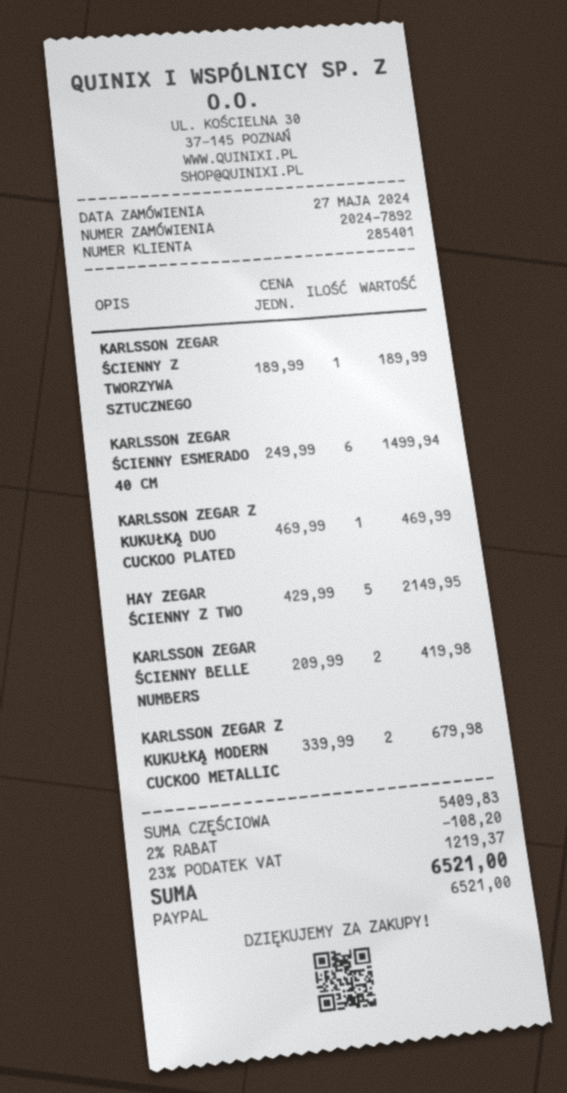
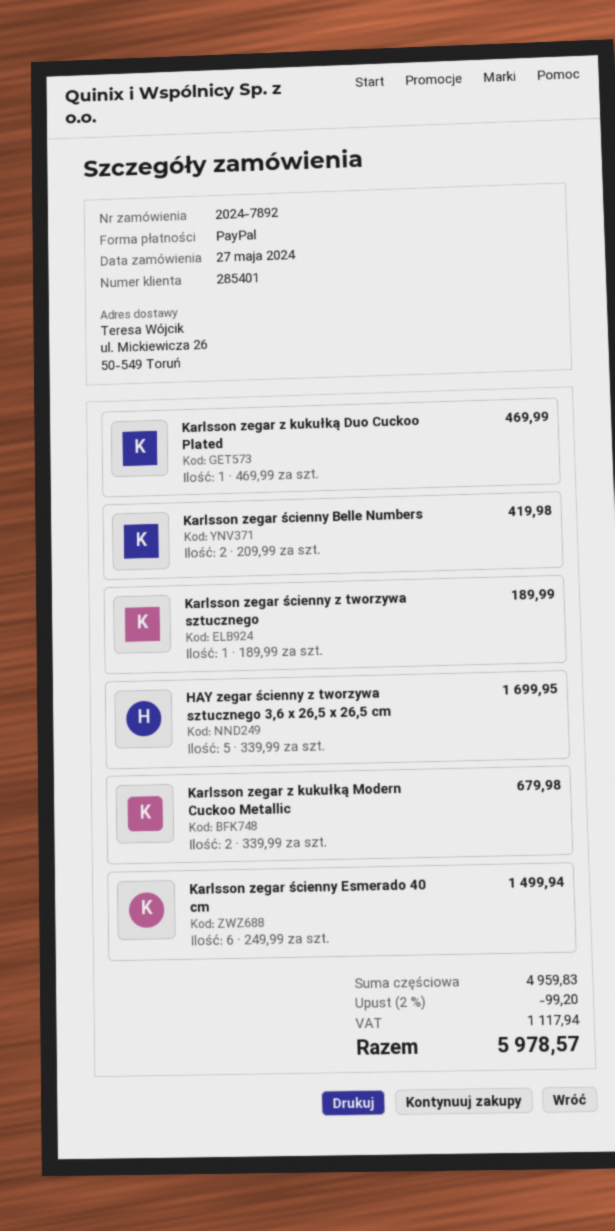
HAY ZEGAR ŚCIENNY Z TWO: 5 x 429.99 = 2149.95 -> 5 x 339.99 = 1699.95
subtotal: 5409.83 -> 4959.83
discount: 2% = 108.20 -> 2% = 99.20
tax: 1219.37 -> 1117.94
total: 6521.00 -> 5978.57

